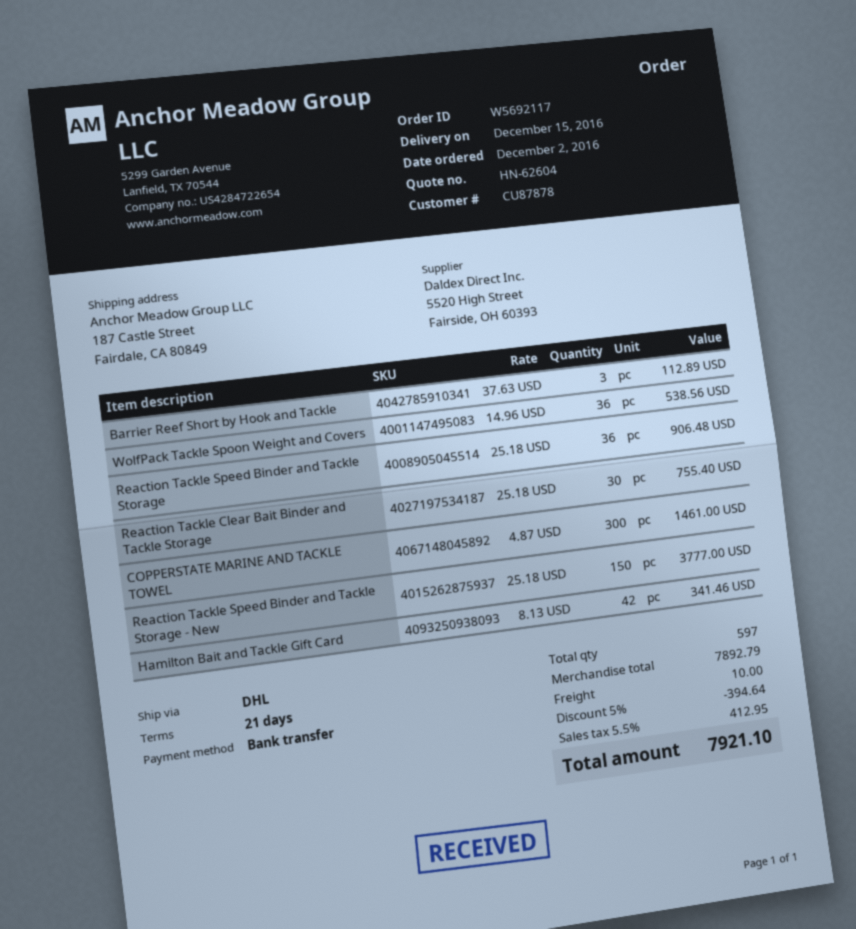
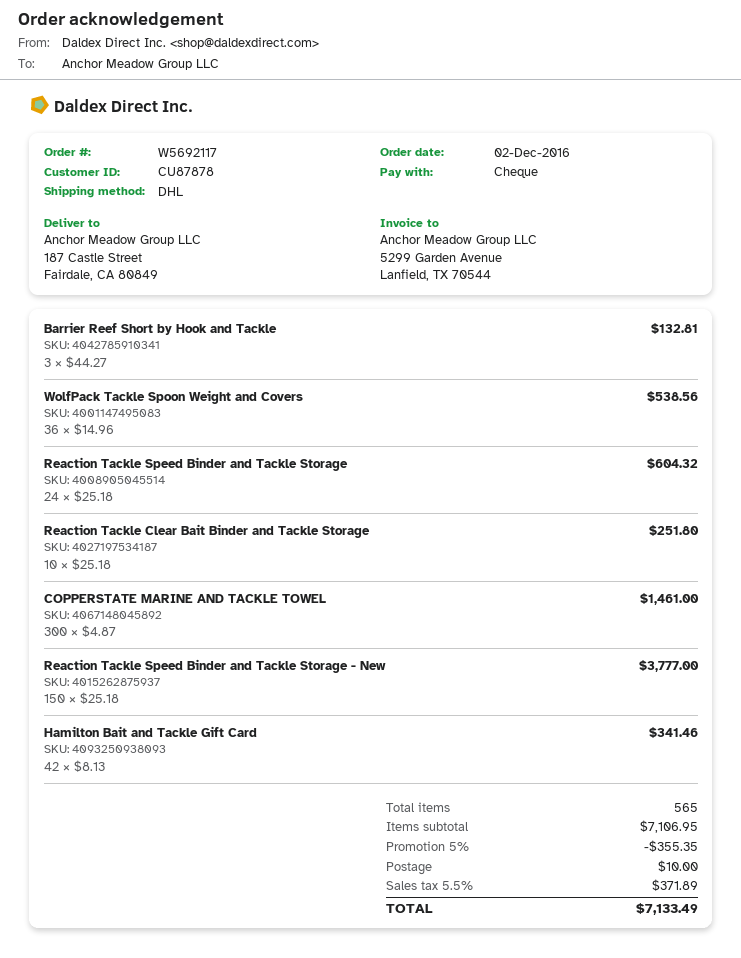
payment method: bank transfer -> cheque
Barrier Reef Short by Hook and Tackle: 3 x 37.63 = 112.89 -> 3 x 44.27 = 132.81
Reaction Tackle Speed Binder and Tackle Storage: 36 x 25.18 = 906.48 -> 24 x 25.18 = 604.32
Reaction Tackle Clear Bait Binder and Tackle Storage: 30 x 25.18 = 755.40 -> 10 x 25.18 = 251.80
total quantity: 597 -> 565
subtotal: 7892.79 -> 7106.95
discount: 5% = 394.64 -> 5% = 355.35
tax: 5.5% = 412.95 -> 5.5% = 371.89
total: 7921.10 -> 7133.49

